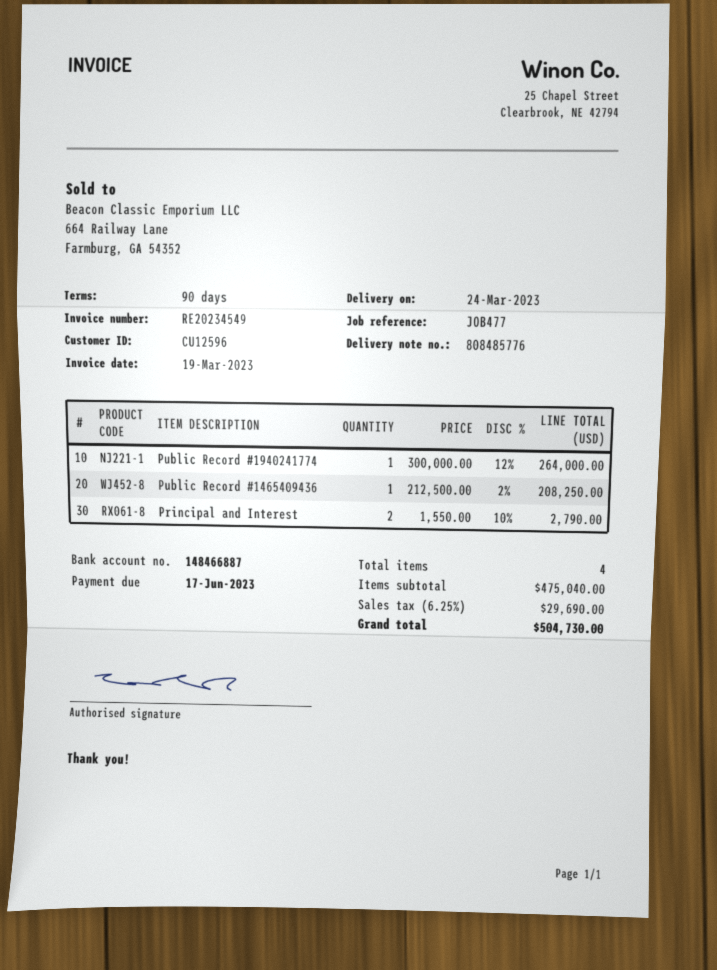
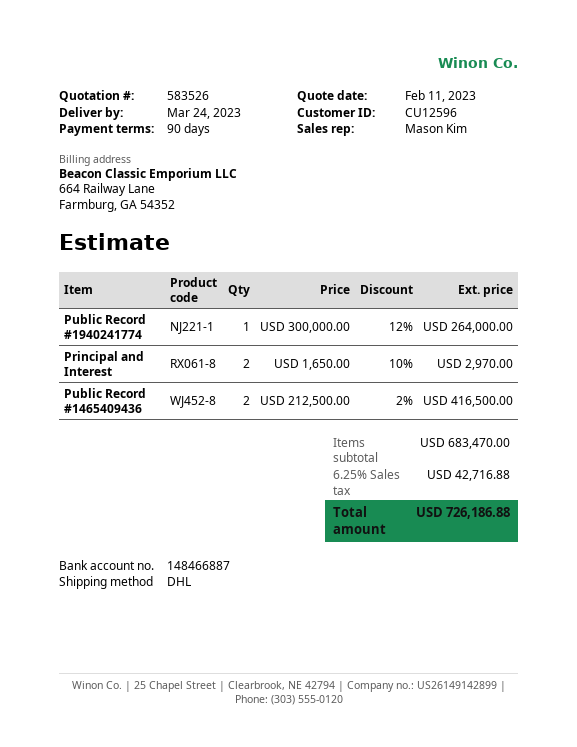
Public Record #1465409436: 1 x 212500.00 - 2% = 208250.00 -> 2 x 212500.00 - 2% = 416500.00
Principal and Interest: 2 x 1550.00 - 10% = 2790.00 -> 2 x 1650.00 - 10% = 2970.00
subtotal: 475040.00 -> 683470.00
tax: 6.25% = 29690.00 -> 6.25% = 42716.88
total: 504730.00 -> 726186.88

